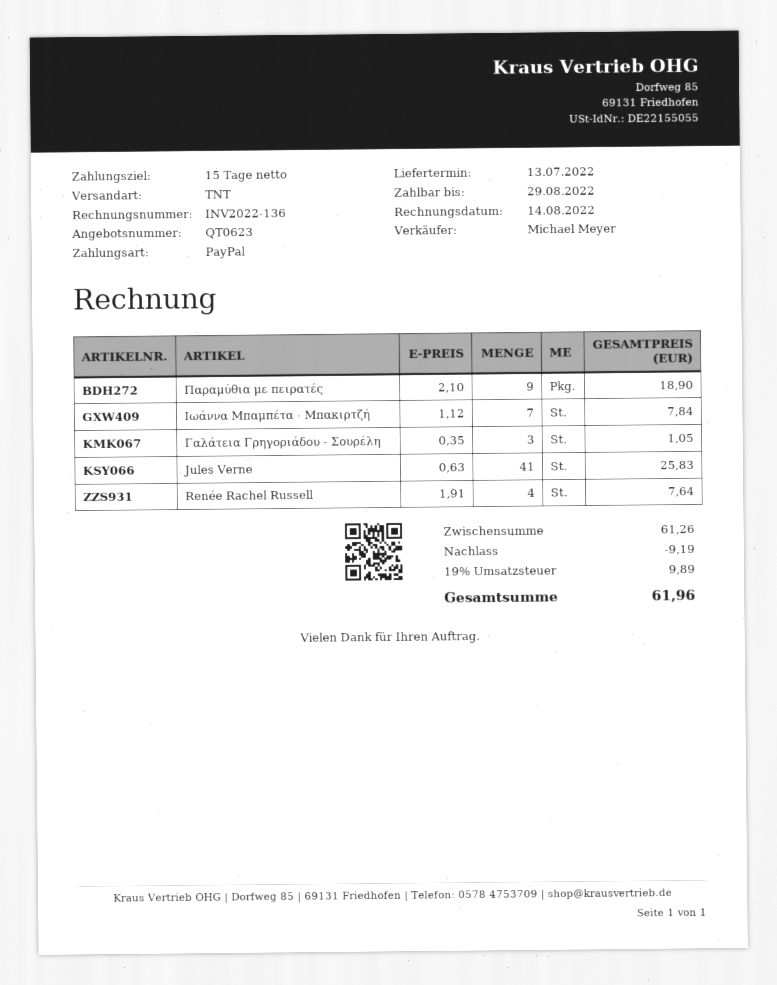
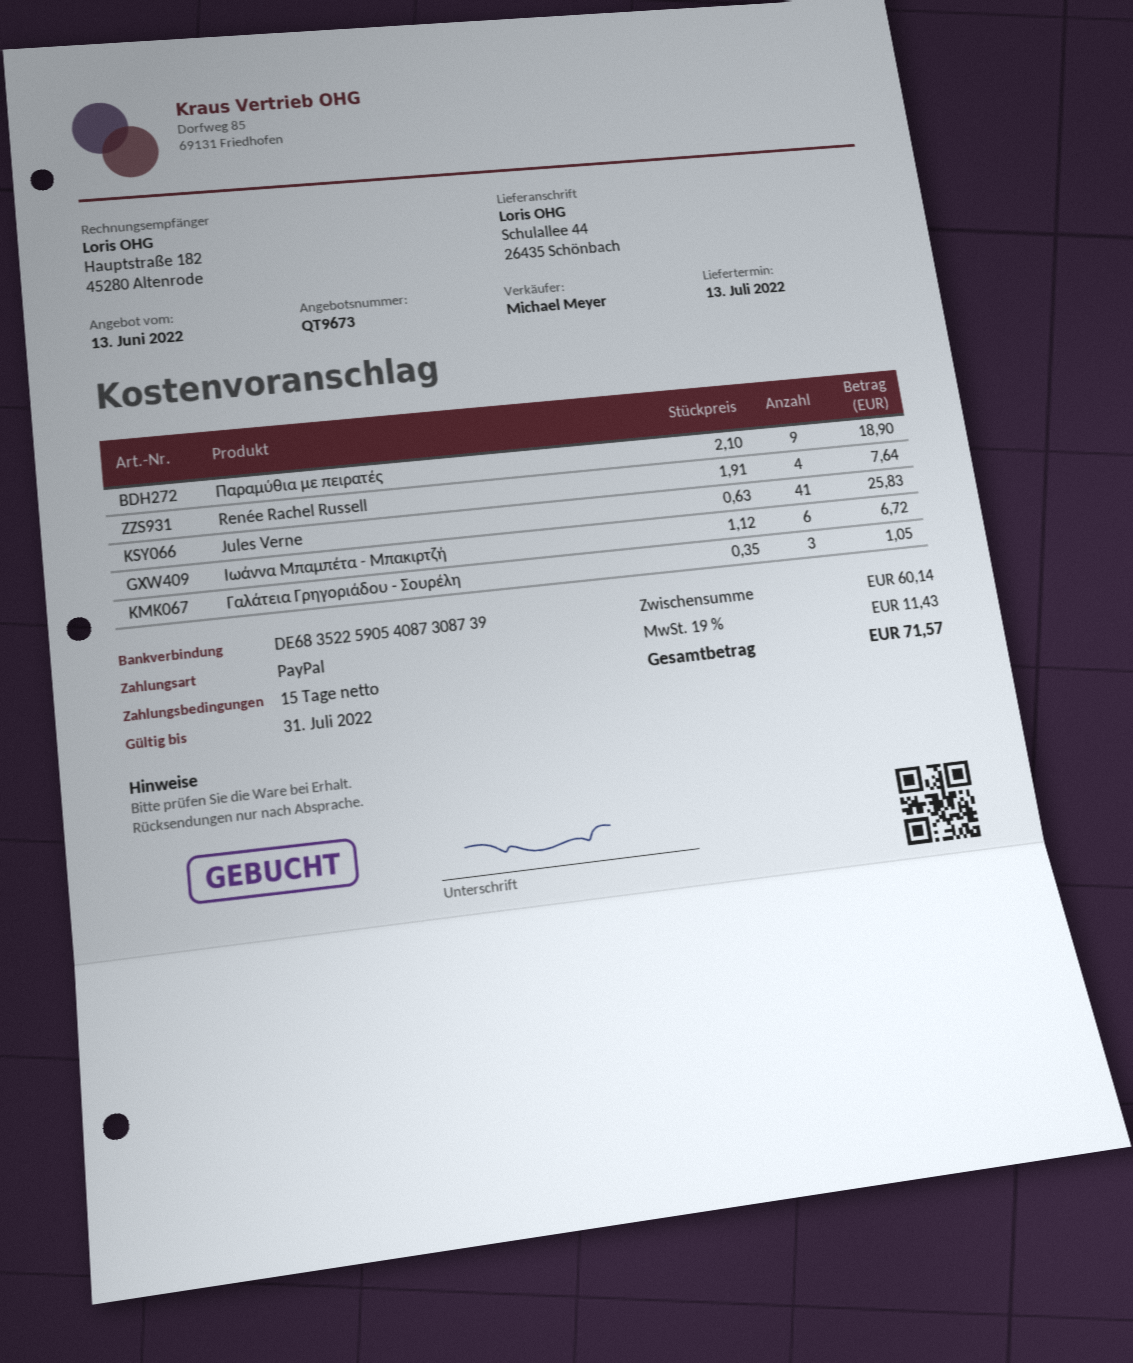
quote number: QT0623 -> QT9673
Ιωάννα Μπαμπέτα - Μπακιρτζή: 7 x 1.12 = 7.84 -> 6 x 1.12 = 6.72
subtotal: 61.26 -> 60.14
discount: 9.19 -> none
tax: 19% = 9.89 -> 19% = 11.43
total: 61.96 -> 71.57

